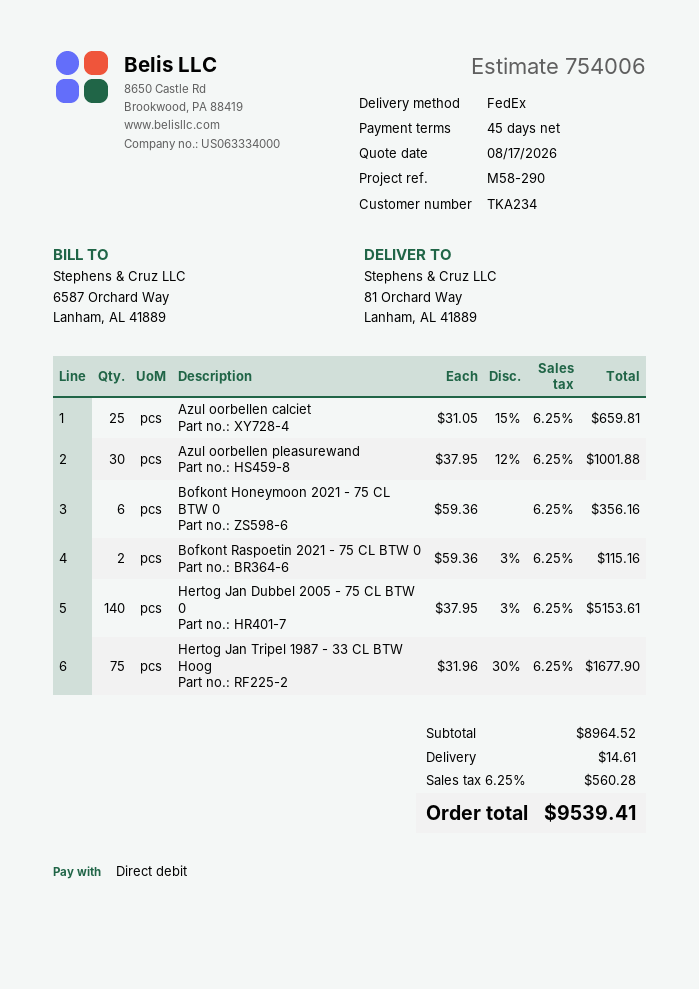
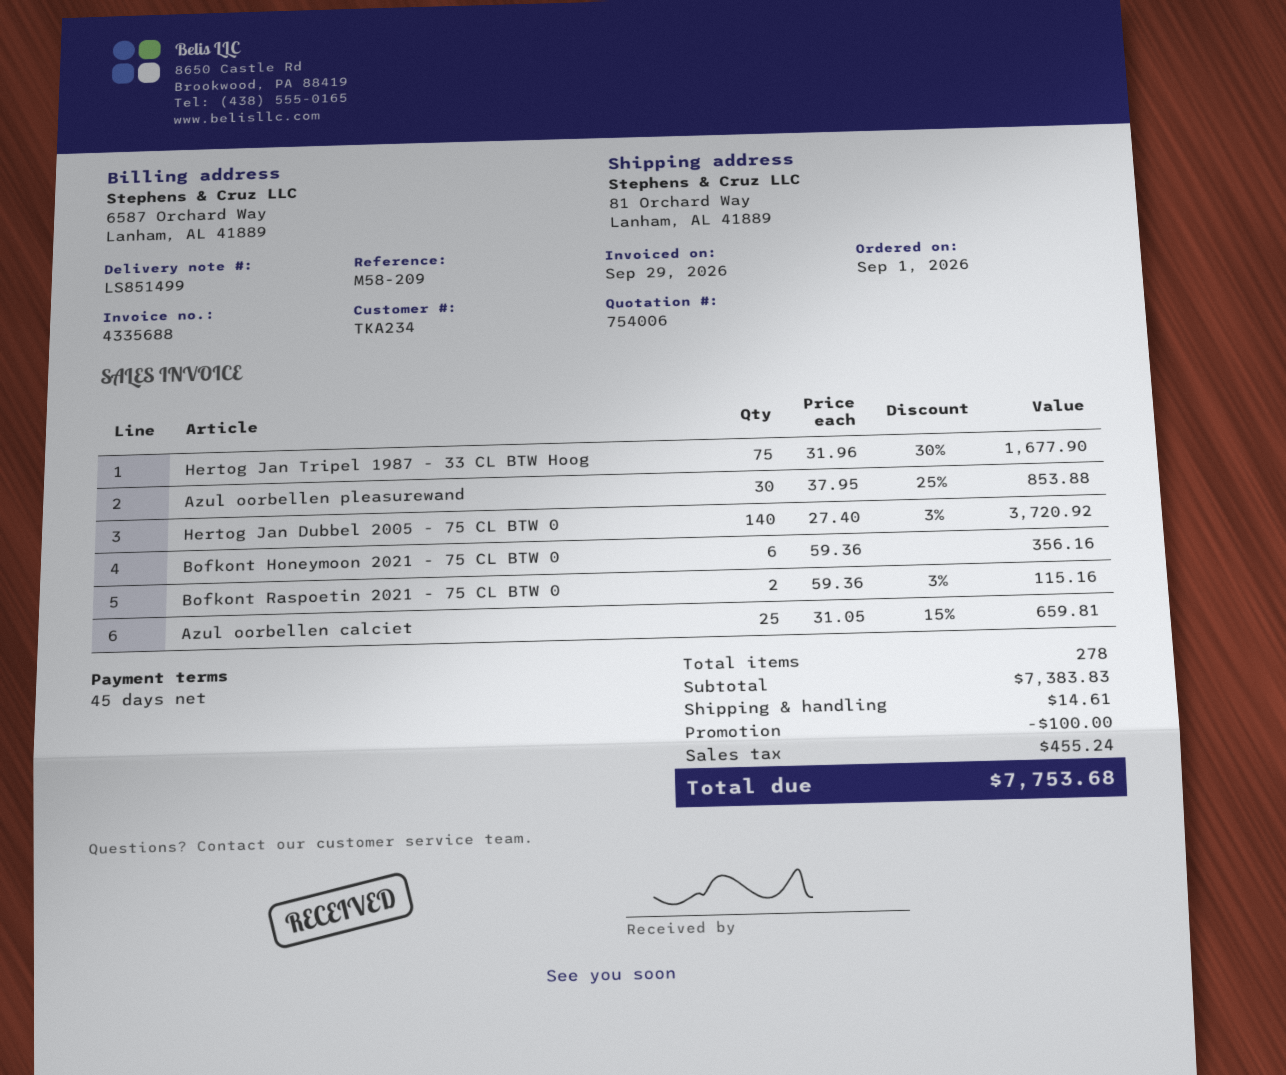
reference: M58-290 -> M58-209
Azul oorbellen pleasurewand: 30 x 37.95 - 12% = 1001.88 -> 30 x 37.95 - 25% = 853.88
Hertog Jan Dubbel 2005 - 75 CL BTW 0: 140 x 37.95 - 3% = 5153.61 -> 140 x 27.40 - 3% = 3720.92
subtotal: 8964.52 -> 7383.83
discount: none -> 100.00
tax: 560.28 -> 455.24
total: 9539.41 -> 7753.68

